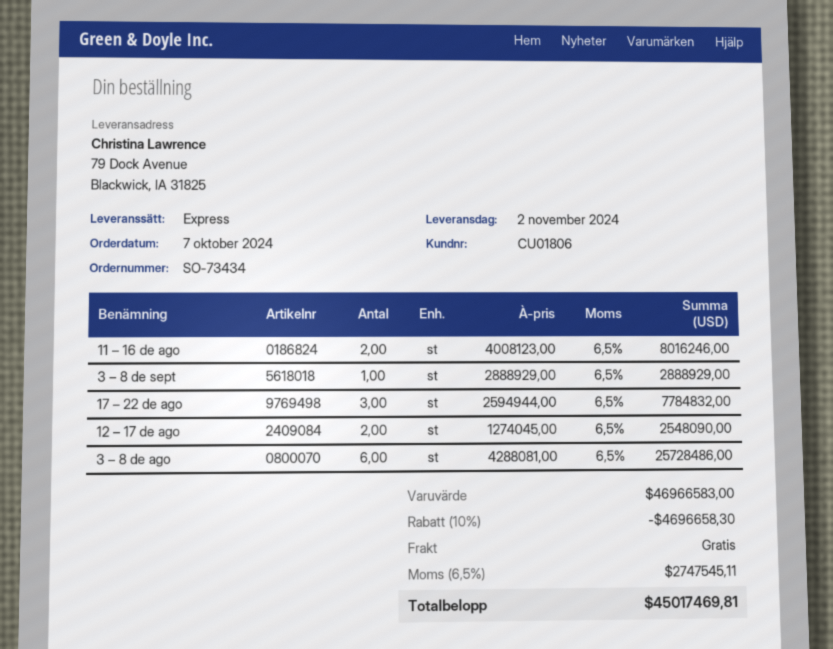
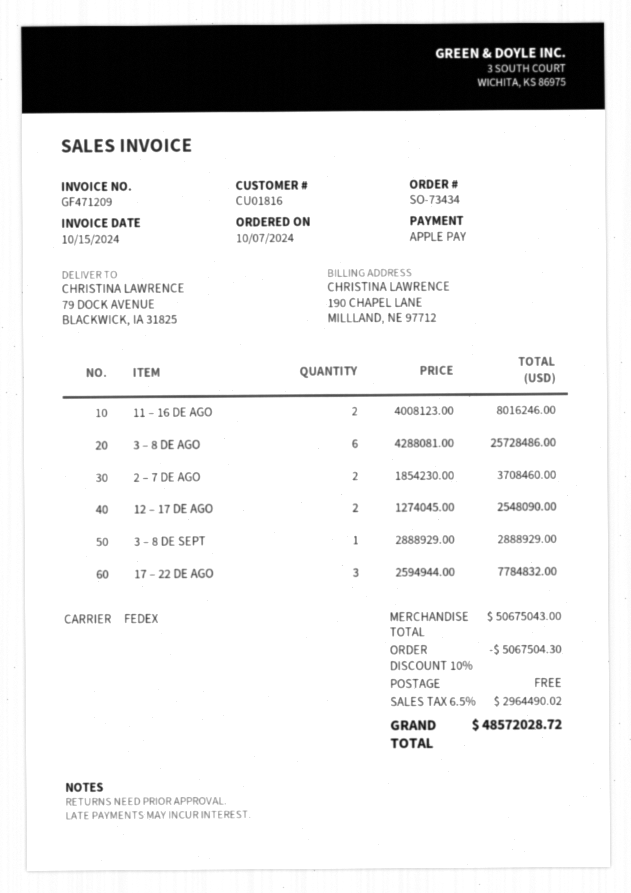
customer number: CU01806 -> CU01816
shipping method: express -> FedEx
2 – 7 DE AGO: none -> 2 x 1854230.00 = 3708460.00
subtotal: 46966583.00 -> 50675043.00
discount: 10% = 4696658.30 -> 10% = 5067504.30
tax: 6.5% = 2747545.11 -> 6.5% = 2964490.02
total: 45017469.81 -> 48572028.72

